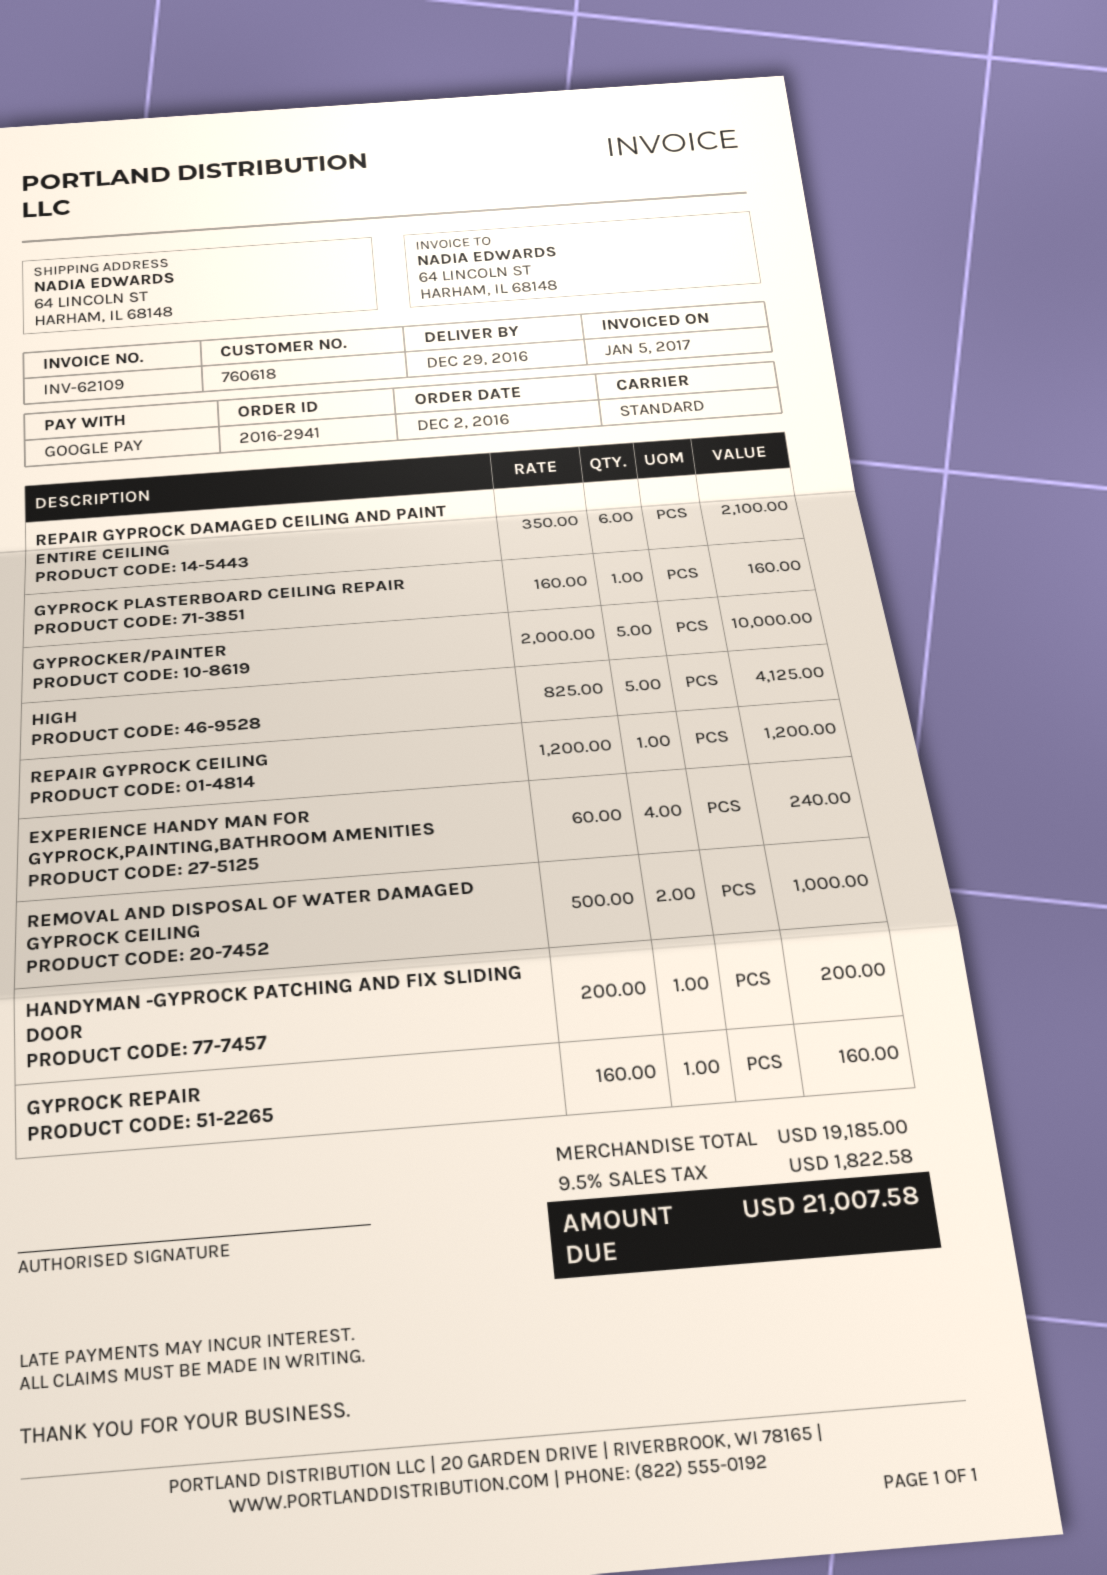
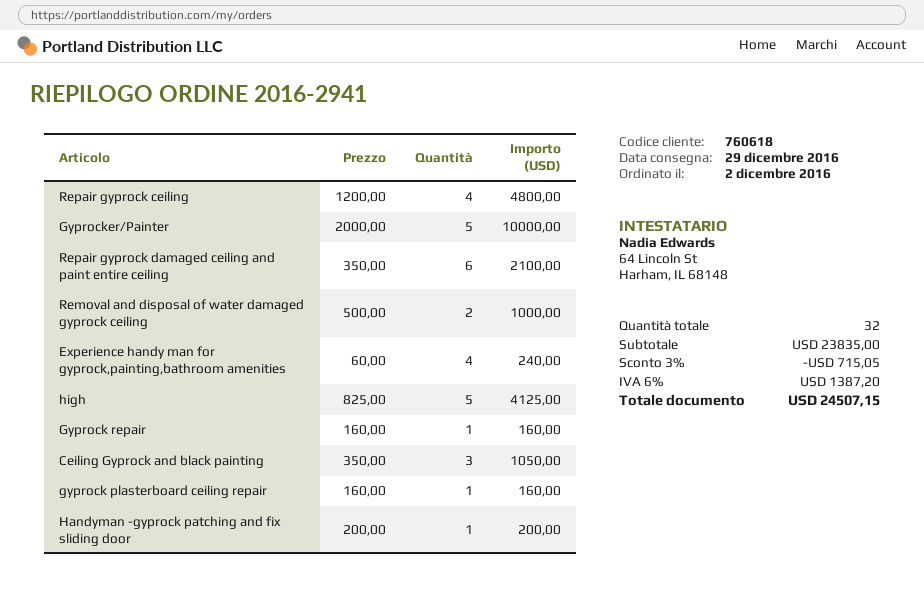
REPAIR GYPROCK CEILING: 1 x 1200.00 = 1200.00 -> 4 x 1200.00 = 4800.00
Ceiling Gyprock and black painting: none -> 3 x 350.00 = 1050.00
subtotal: 19185.00 -> 23835.00
discount: none -> 3% = 715.05
tax: 9.5% = 1822.58 -> 6% = 1387.20
total: 21007.58 -> 24507.15

